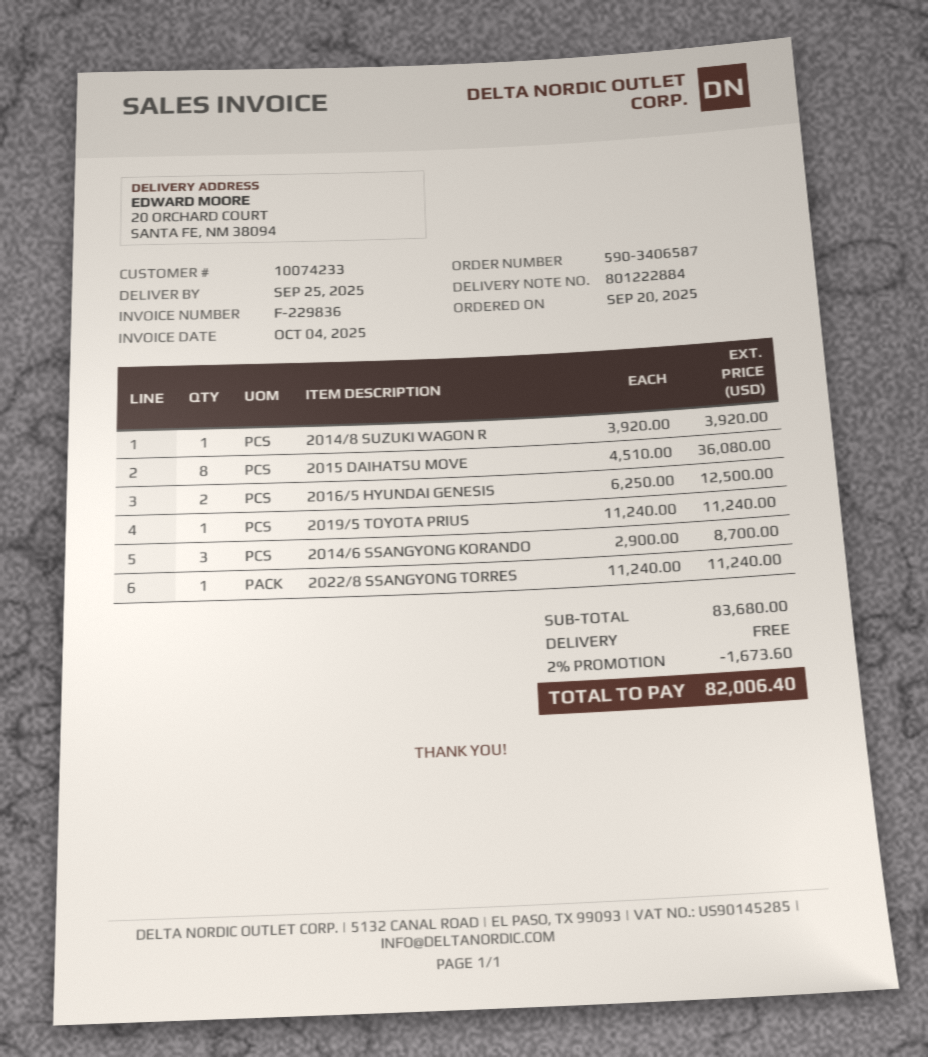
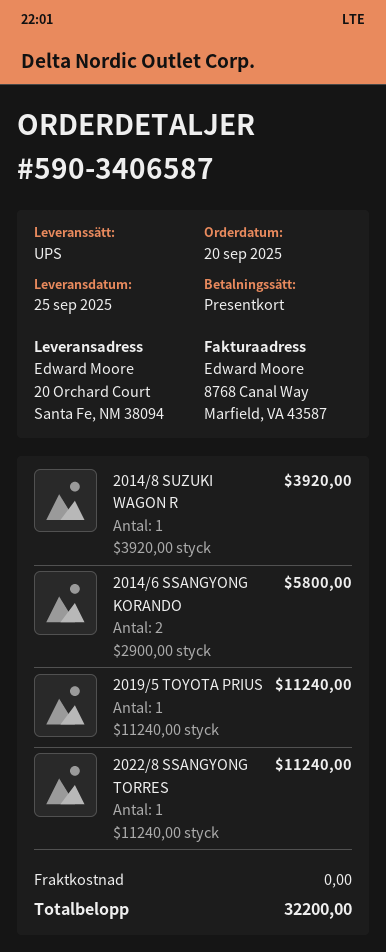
2015 DAIHATSU MOVE: 8 x 4510.00 = 36080.00 -> none
2016/5 HYUNDAI GENESIS: 2 x 6250.00 = 12500.00 -> none
2014/6 SSANGYONG KORANDO: 3 x 2900.00 = 8700.00 -> 2 x 2900.00 = 5800.00
discount: 2% = 1673.60 -> none
total: 82006.40 -> 32200.00

